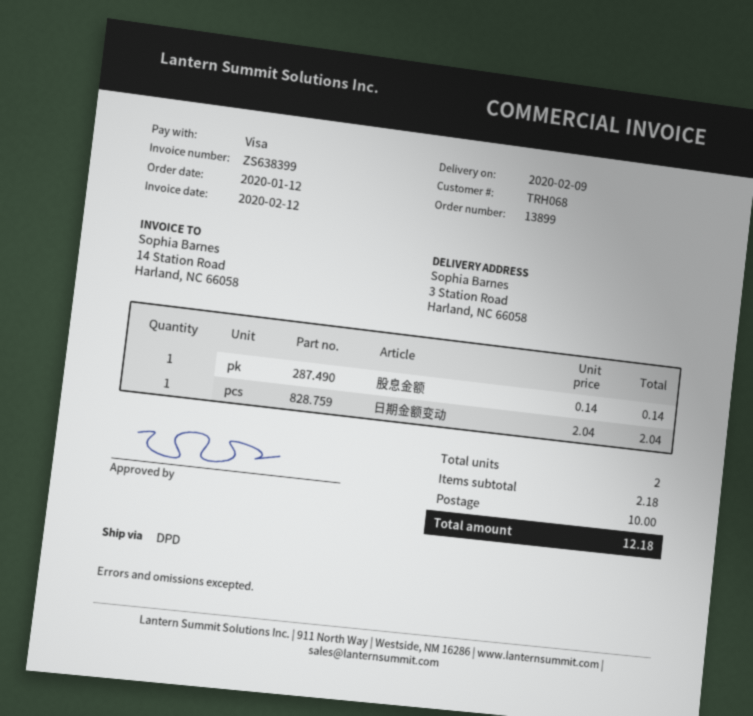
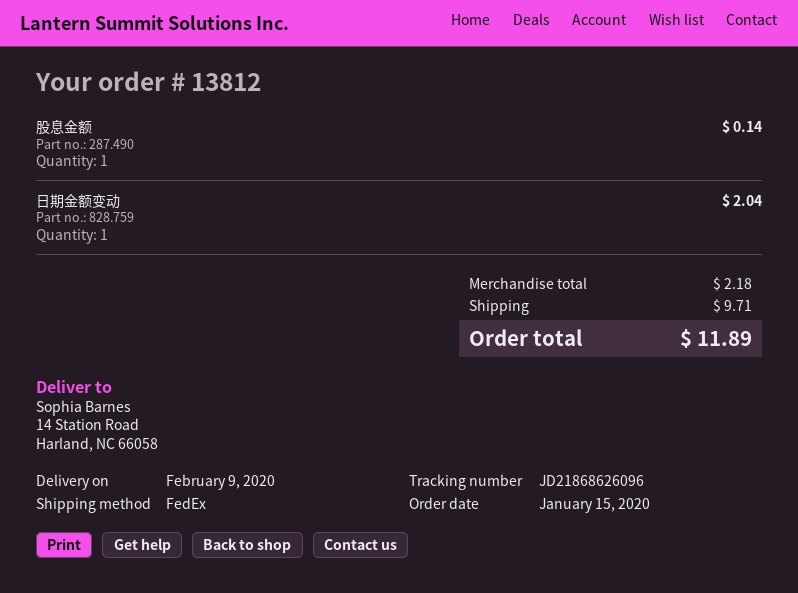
order number: 13899 -> 13812
order date: 2020-01-12 -> 2020-01-15
shipping method: DPD -> FedEx
ship to: 3 Station Road, Harland, NC 66058 -> 14 Station Road, Harland, NC 66058
shipping: 10.00 -> 9.71
total: 12.18 -> 11.89

